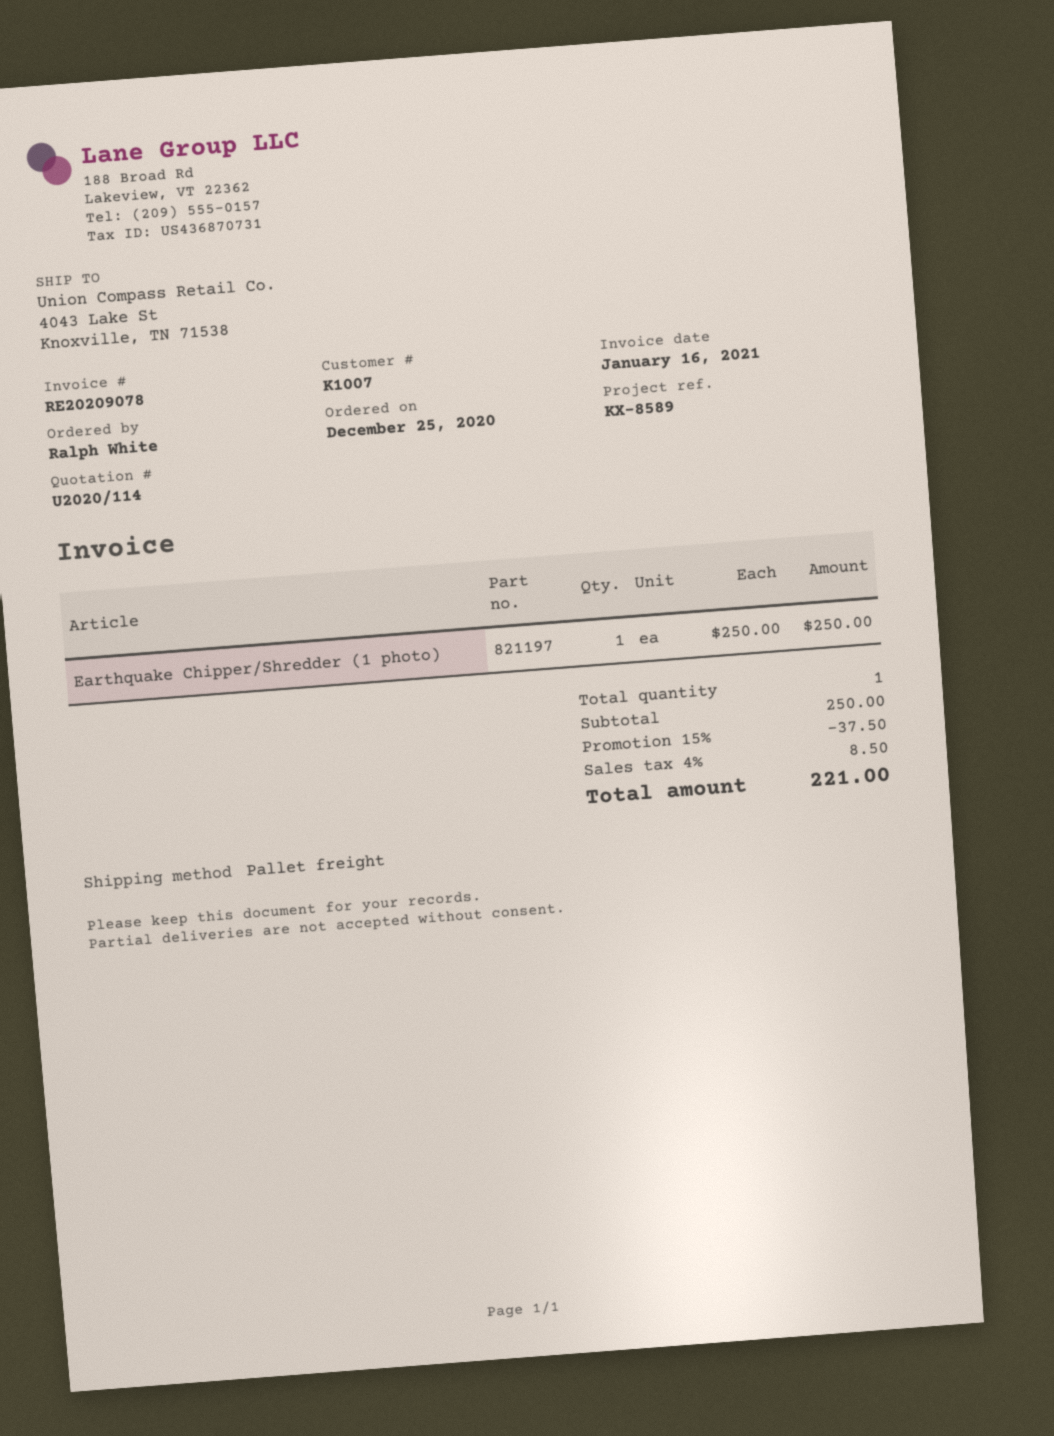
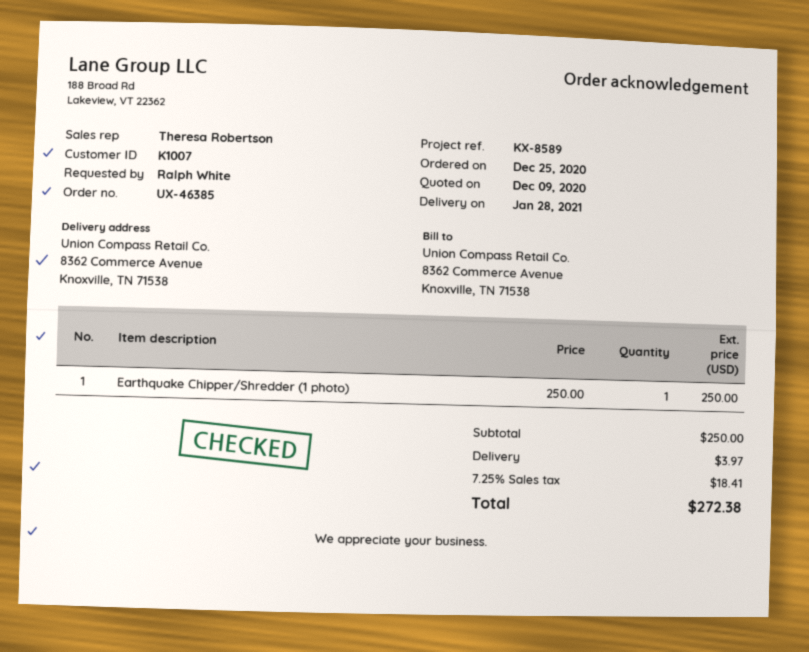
ship to: 4043 Lake St, Knoxville, TN 71538 -> 8362 Commerce Avenue, Knoxville, TN 71538
discount: 15% = 37.50 -> none
shipping: none -> 3.97
tax: 4% = 8.50 -> 7.25% = 18.41
total: 221.00 -> 272.38

